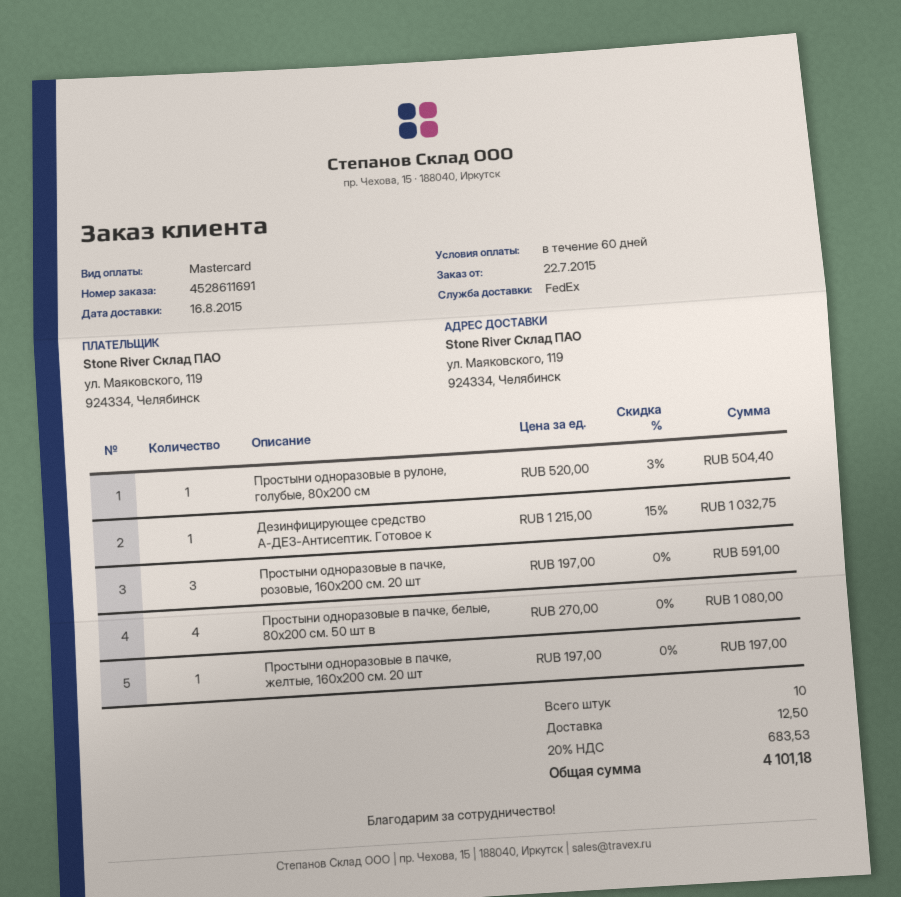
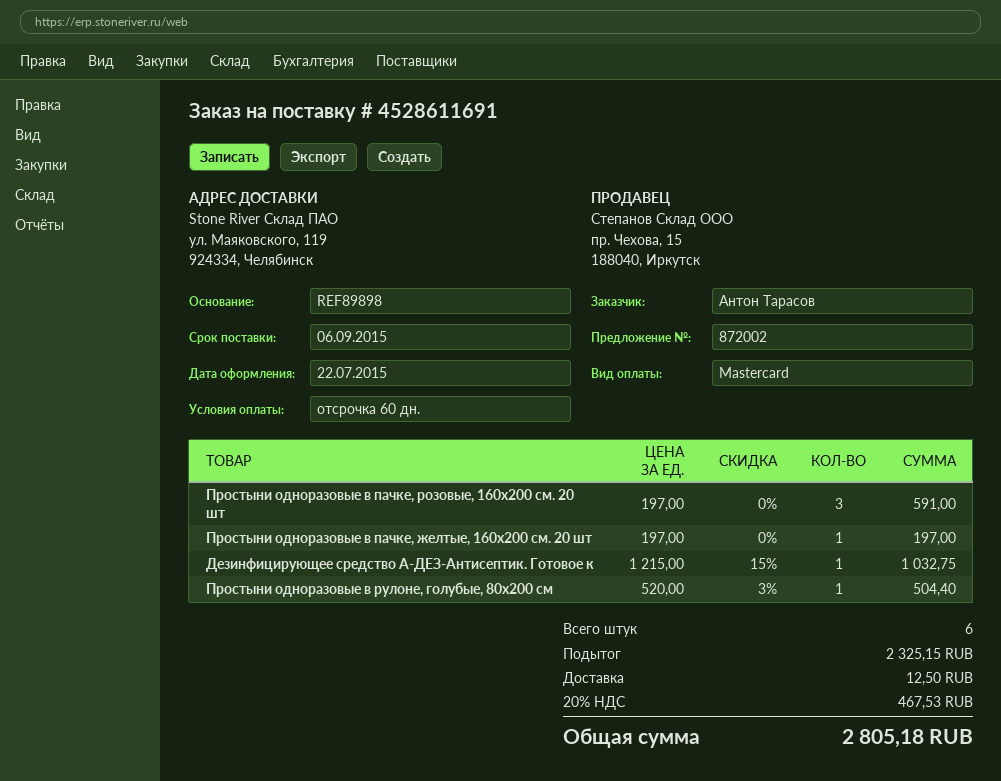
delivery date: 2015-08-16 -> 2015-09-06
Простыни одноразовые в пачке, белые, 80х200 см. 50 шт в: 4 x 270.00 = 1080.00 -> none
total quantity: 10 -> 6
tax: 20% = 683.53 -> 20% = 467.53
total: 4101.18 -> 2805.18

